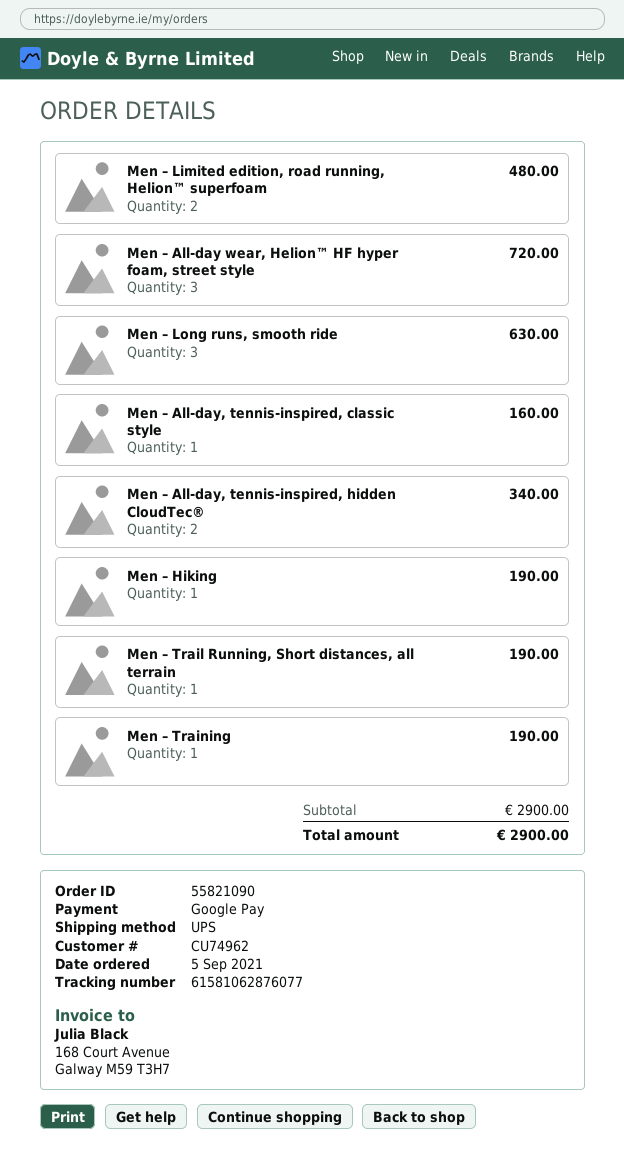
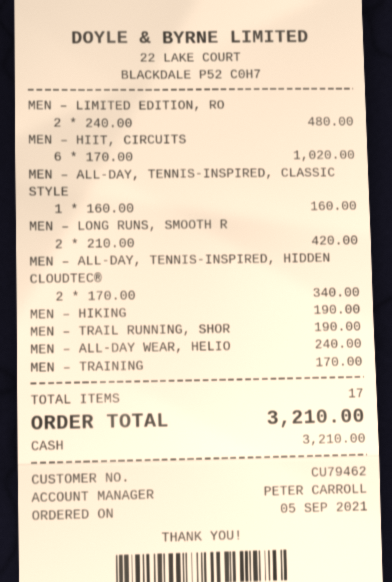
customer number: CU74962 -> CU79462
payment method: Google Pay -> cash
Men – All-day wear, Helion™ HF hyper foam, street style: 3 for 720.00 -> 1 for 240.00
Men – Long runs, smooth ride: 3 for 630.00 -> 2 for 420.00
Men – Training: 1 for 190.00 -> 1 for 170.00
MEN – HIIT, CIRCUITS: none -> 6 for 1020.00
total: 2900.00 -> 3210.00

